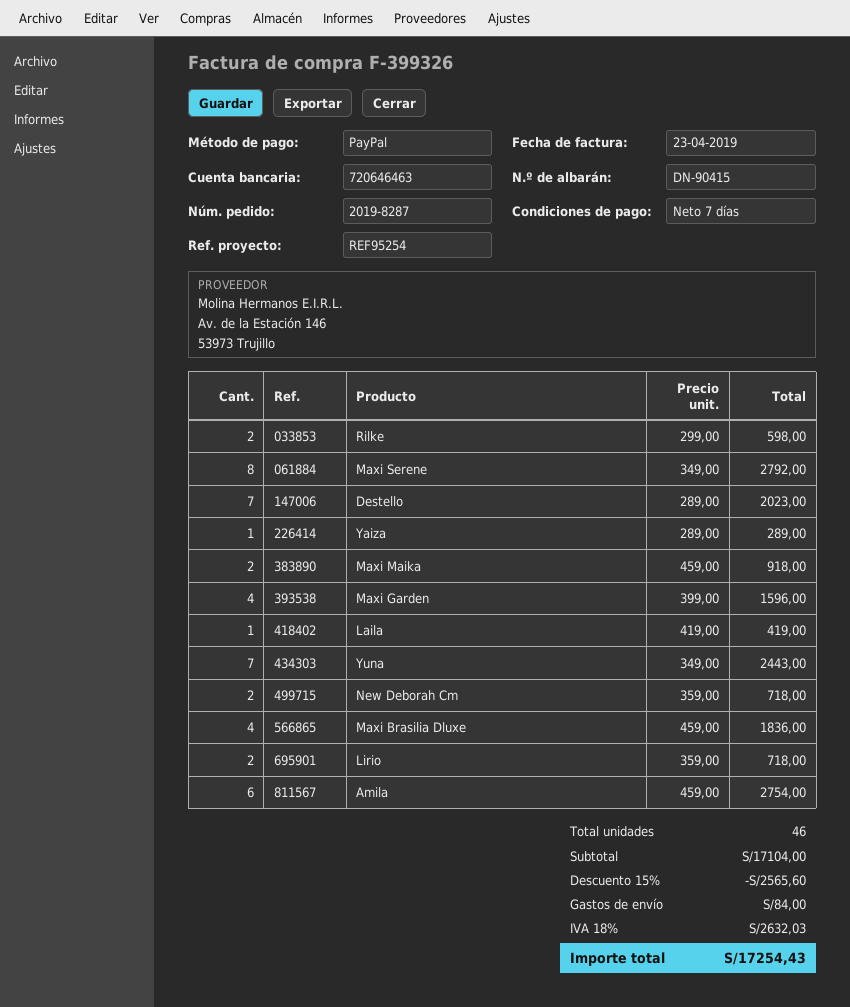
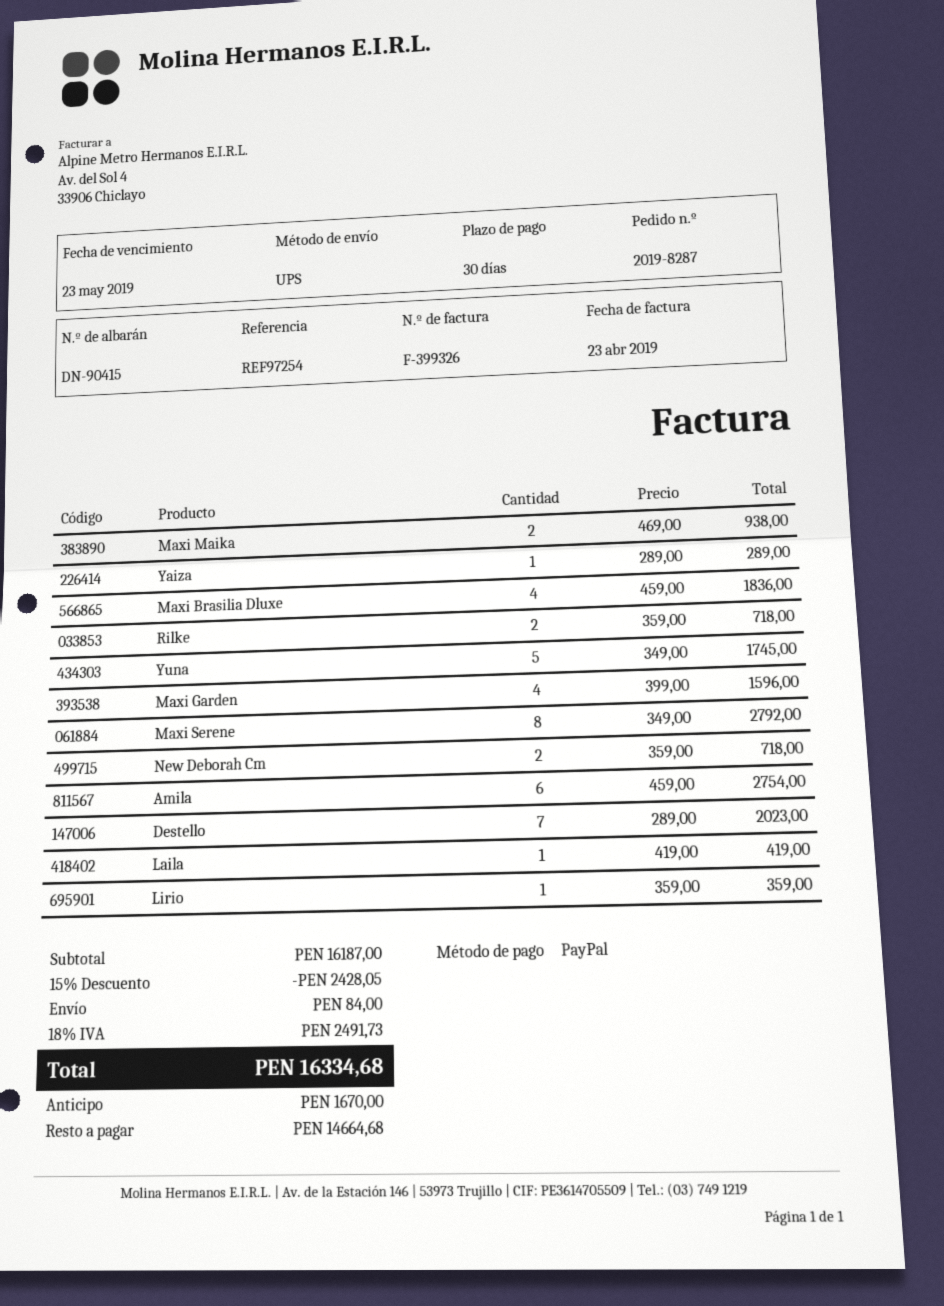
payment terms: 7 days -> 30 days
reference: REF95254 -> REF97254
Rilke: 2 x 299.00 = 598.00 -> 2 x 359.00 = 718.00
Maxi Maika: 2 x 459.00 = 918.00 -> 2 x 469.00 = 938.00
Yuna: 7 x 349.00 = 2443.00 -> 5 x 349.00 = 1745.00
Lirio: 2 x 359.00 = 718.00 -> 1 x 359.00 = 359.00
subtotal: 17104.00 -> 16187.00
discount: 15% = 2565.60 -> 15% = 2428.05
tax: 18% = 2632.03 -> 18% = 2491.73
total: 17254.43 -> 16334.68

